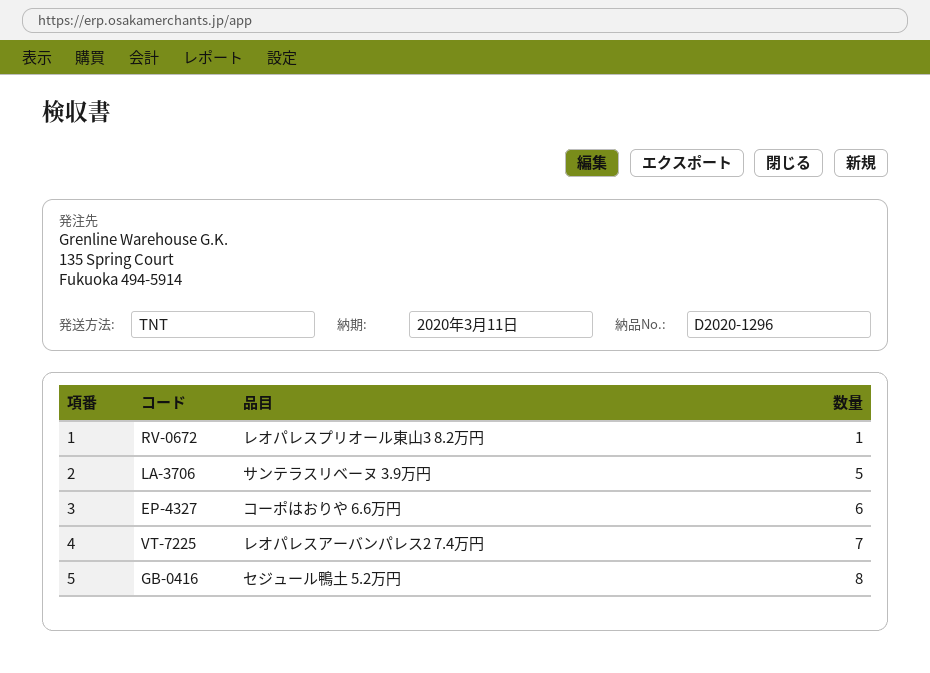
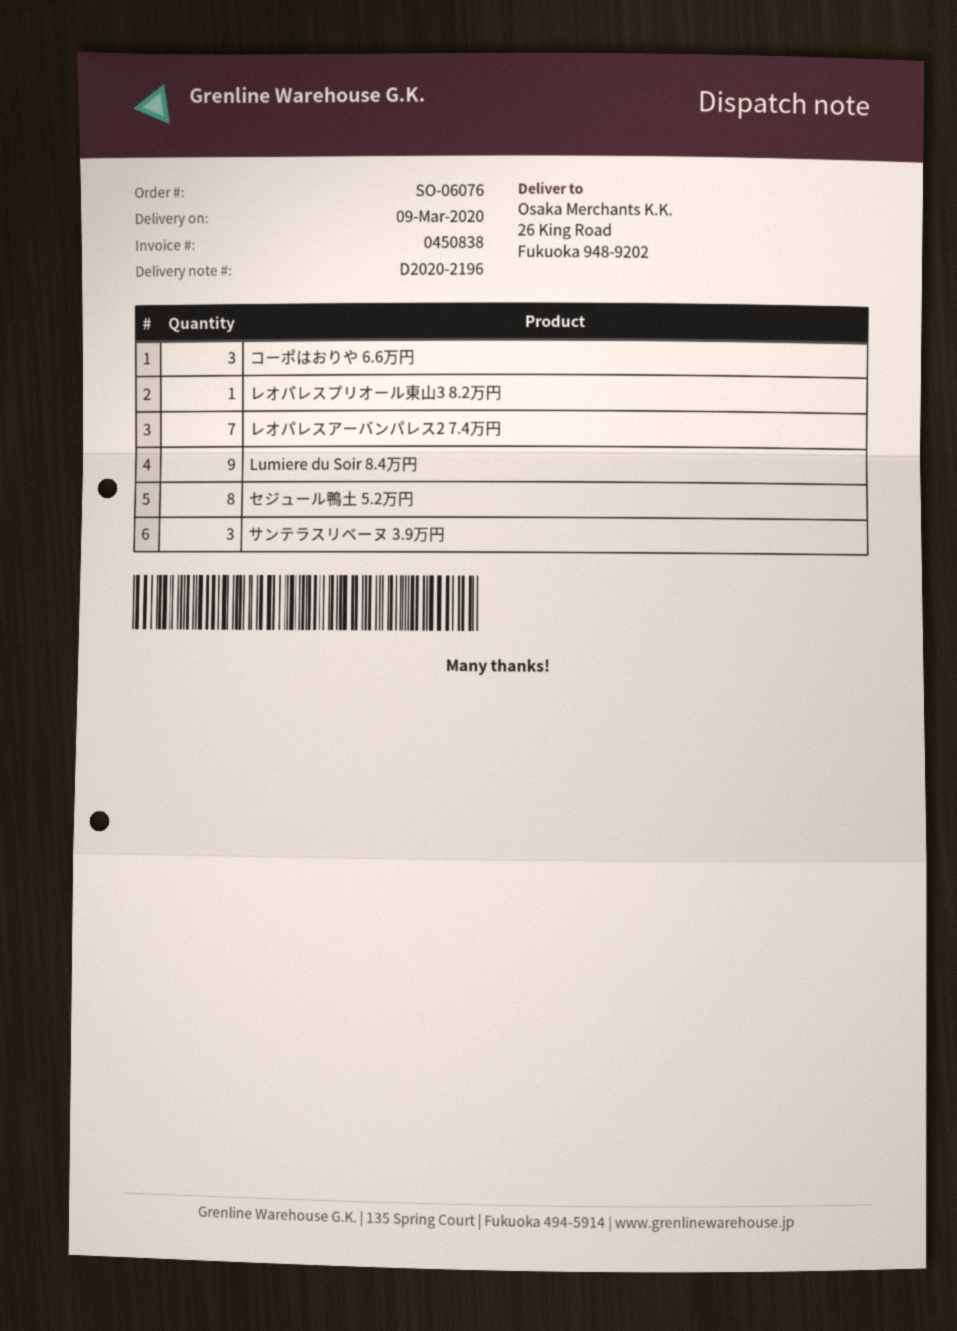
delivery note number: D2020-1296 -> D2020-2196
delivery date: 2020-03-11 -> 2020-03-09
サンテラスリベーヌ 3.9万円: 5 -> 3
コーポはおりや 6.6万円: 6 -> 3
Lumiere du Soir 8.4万円: none -> 9

